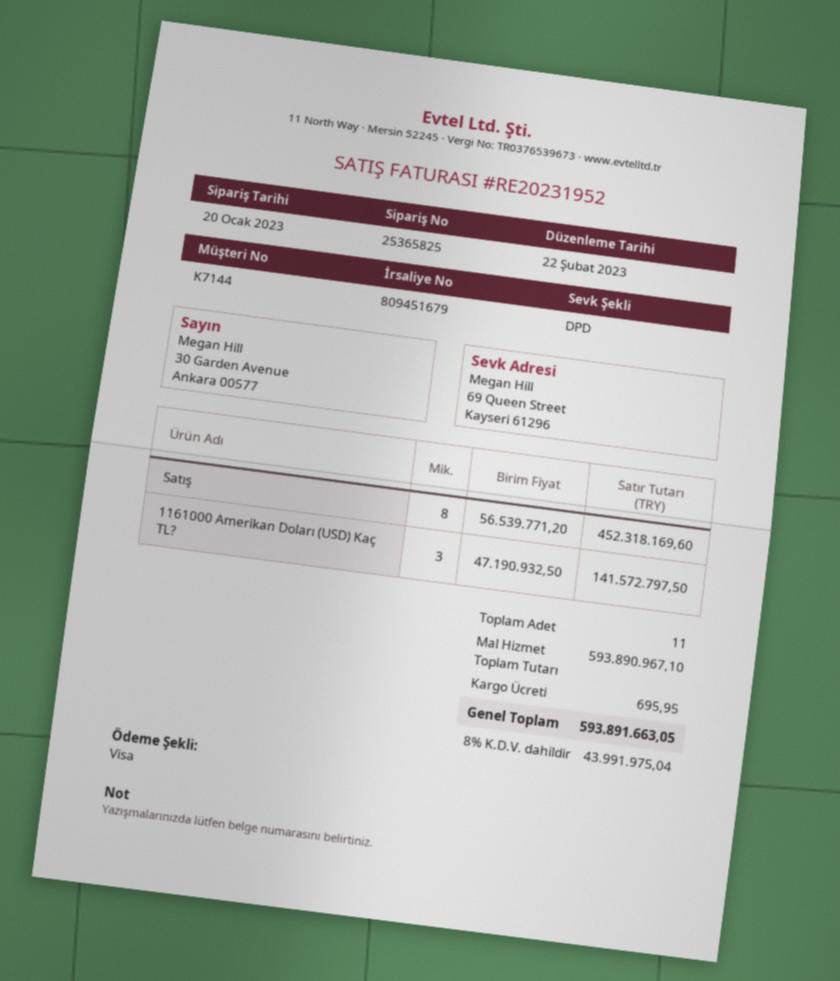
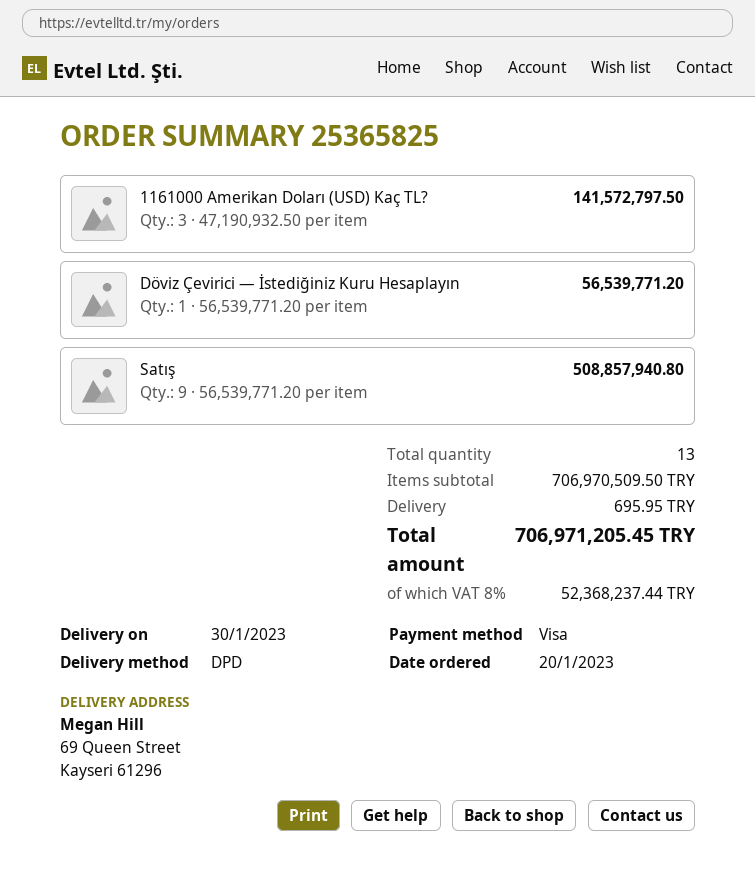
Satış: 8 x 56539771.20 = 452318169.60 -> 9 x 56539771.20 = 508857940.80
Döviz Çevirici — İstediğiniz Kuru Hesaplayın: none -> 1 x 56539771.20 = 56539771.20
total quantity: 11 -> 13
subtotal: 593890967.10 -> 706970509.50
tax: 8% = 43991975.04 -> 8% = 52368237.44
total: 593891663.05 -> 706971205.45

